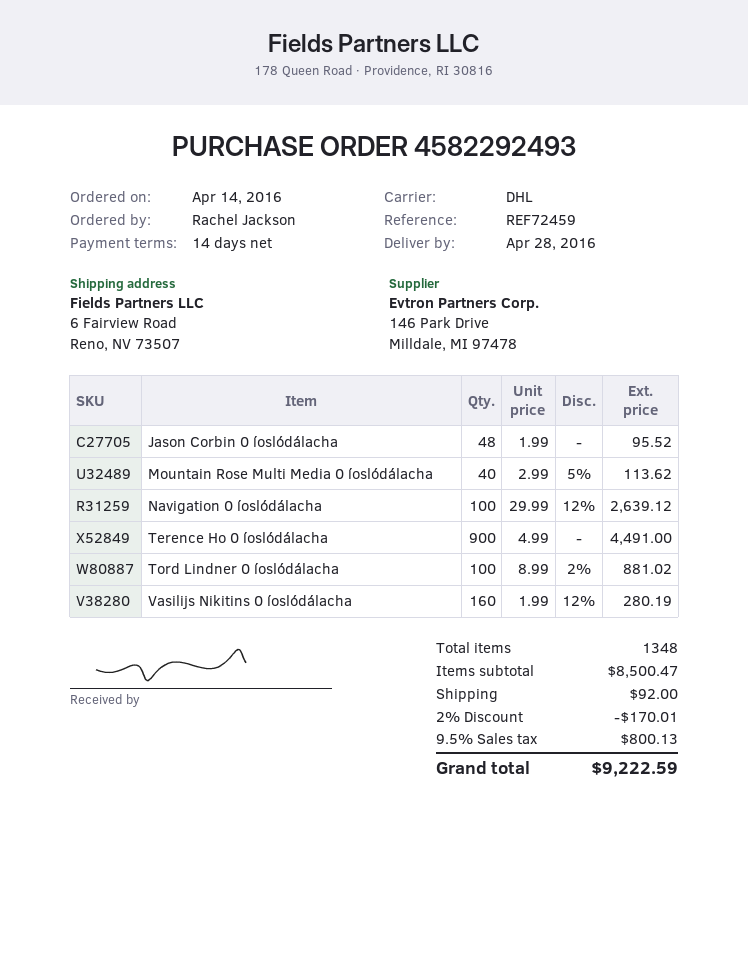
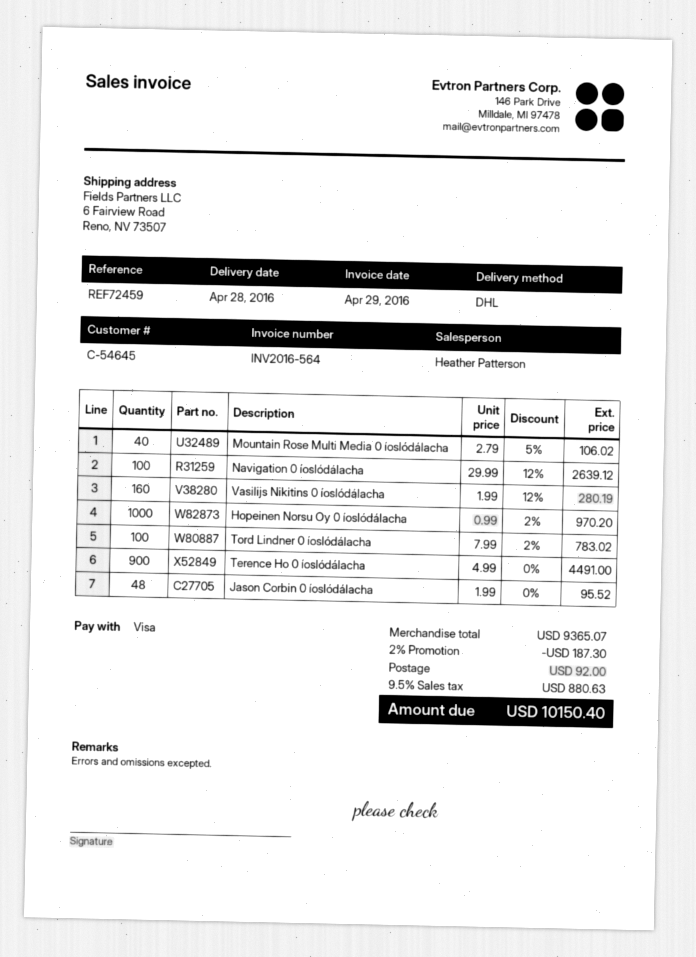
Mountain Rose Multi Media 0 íoslódálacha: 40 x 2.99 - 5% = 113.62 -> 40 x 2.79 - 5% = 106.02
Tord Lindner 0 íoslódálacha: 100 x 8.99 - 2% = 881.02 -> 100 x 7.99 - 2% = 783.02
Hopeinen Norsu Oy 0 íoslódálacha: none -> 1000 x 0.99 - 2% = 970.20
subtotal: 8500.47 -> 9365.07
discount: 2% = 170.01 -> 2% = 187.30
tax: 9.5% = 800.13 -> 9.5% = 880.63
total: 9222.59 -> 10150.40

